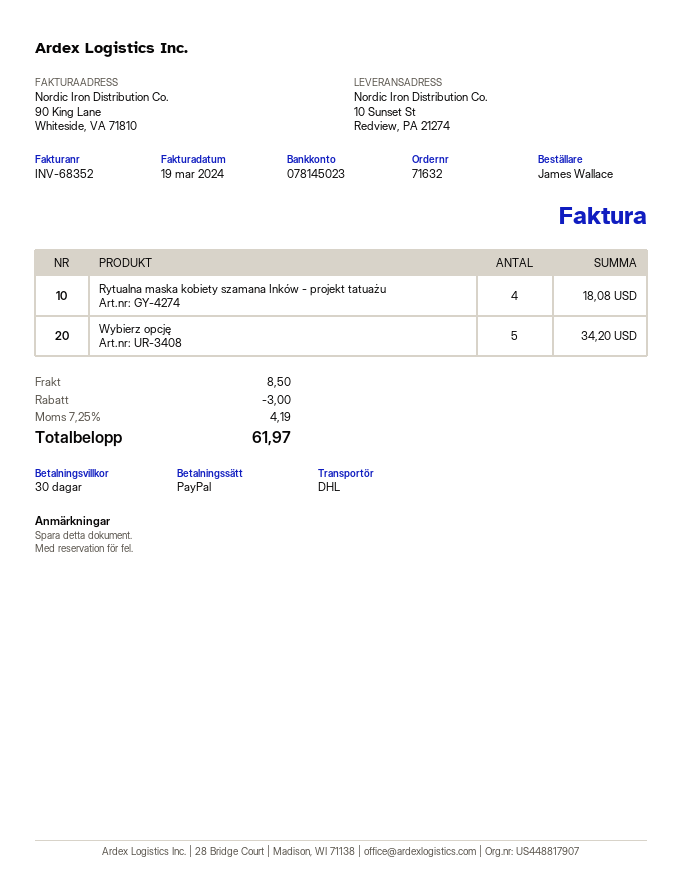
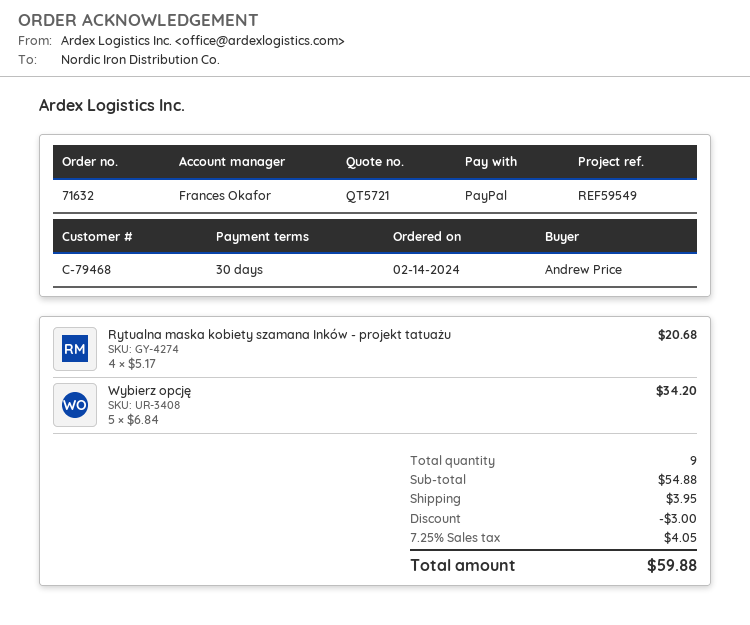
ordered by: James Wallace -> Andrew Price
Rytualna maska kobiety szamana Inków - projekt tatuażu: 4 for 18.08 -> 4 for 20.68
shipping: 8.50 -> 3.95
tax: 7.25% = 4.19 -> 7.25% = 4.05
total: 61.97 -> 59.88

